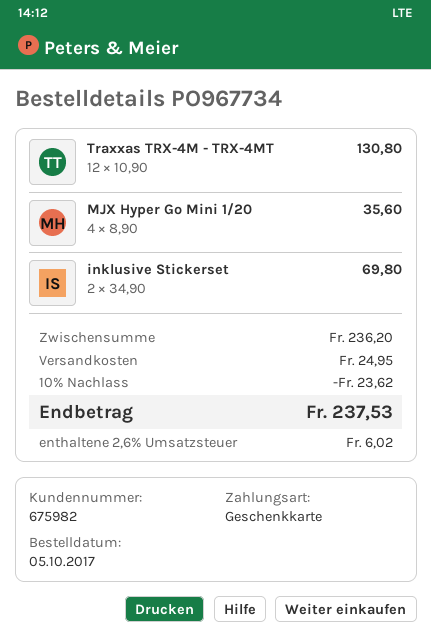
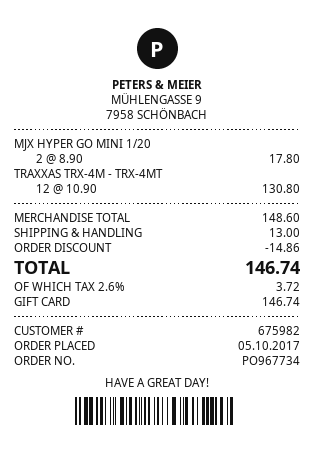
MJX Hyper Go Mini 1/20: 4 x 8.90 = 35.60 -> 2 x 8.90 = 17.80
inklusive Stickerset: 2 x 34.90 = 69.80 -> none
subtotal: 236.20 -> 148.60
discount: 23.62 -> 14.86
shipping: 24.95 -> 13.00
tax: 2.6% = 6.02 -> 2.6% = 3.72
total: 237.53 -> 146.74

